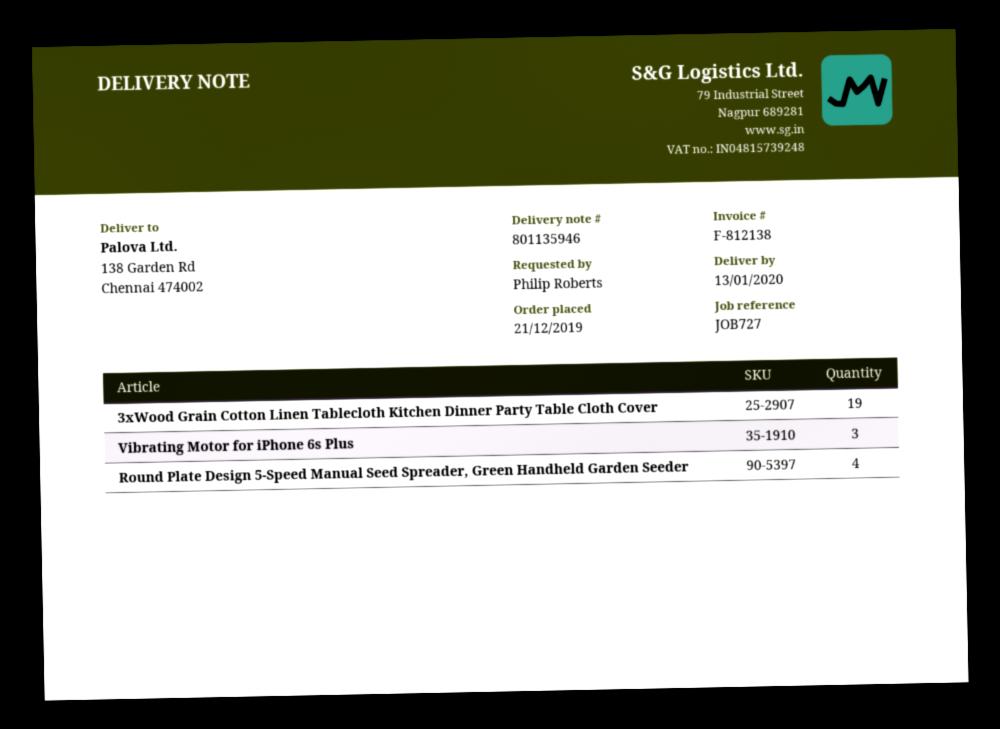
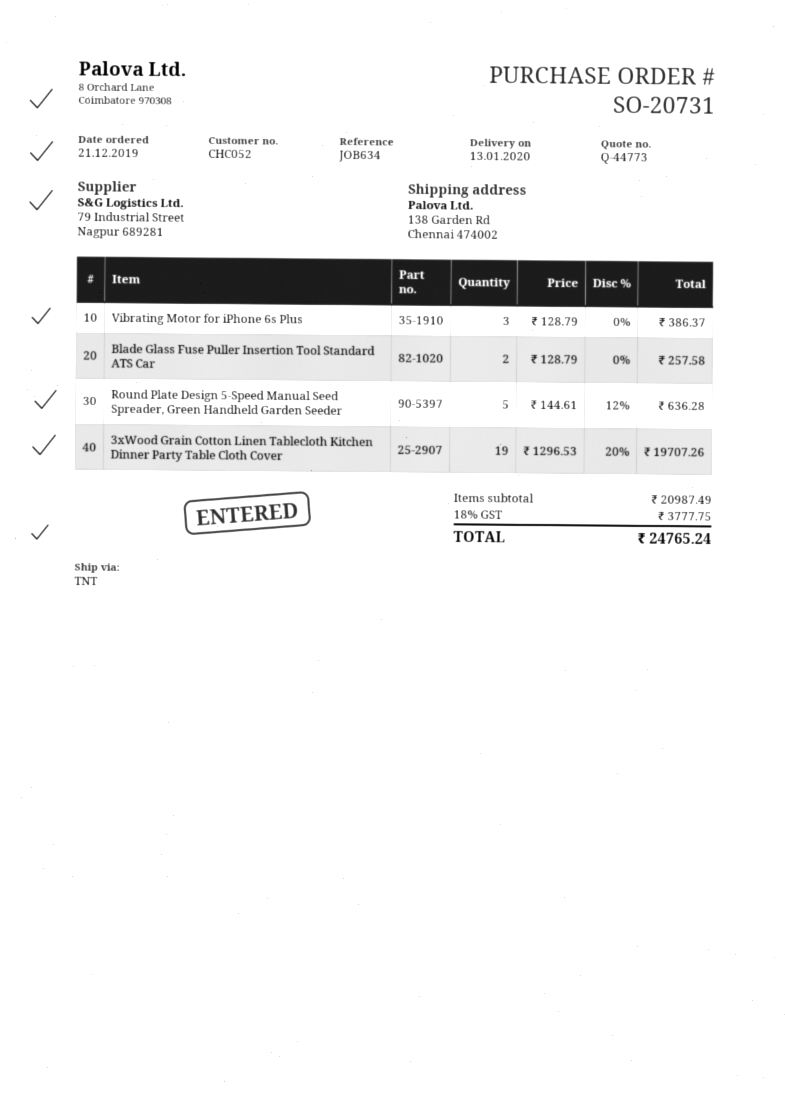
reference: JOB727 -> JOB634
Round Plate Design 5-Speed Manual Seed Spreader, Green Handheld Garden Seeder: 4 -> 5
Blade Glass Fuse Puller Insertion Tool Standard ATS Car: none -> 2

